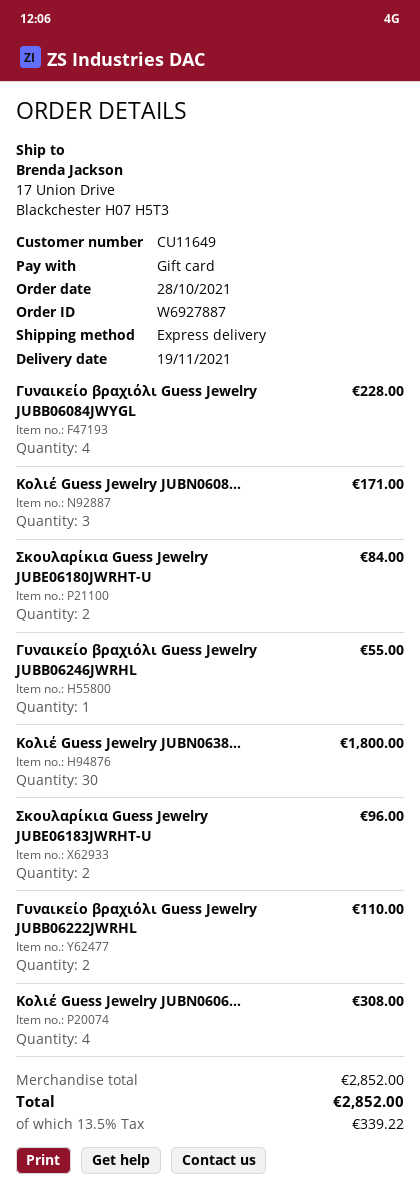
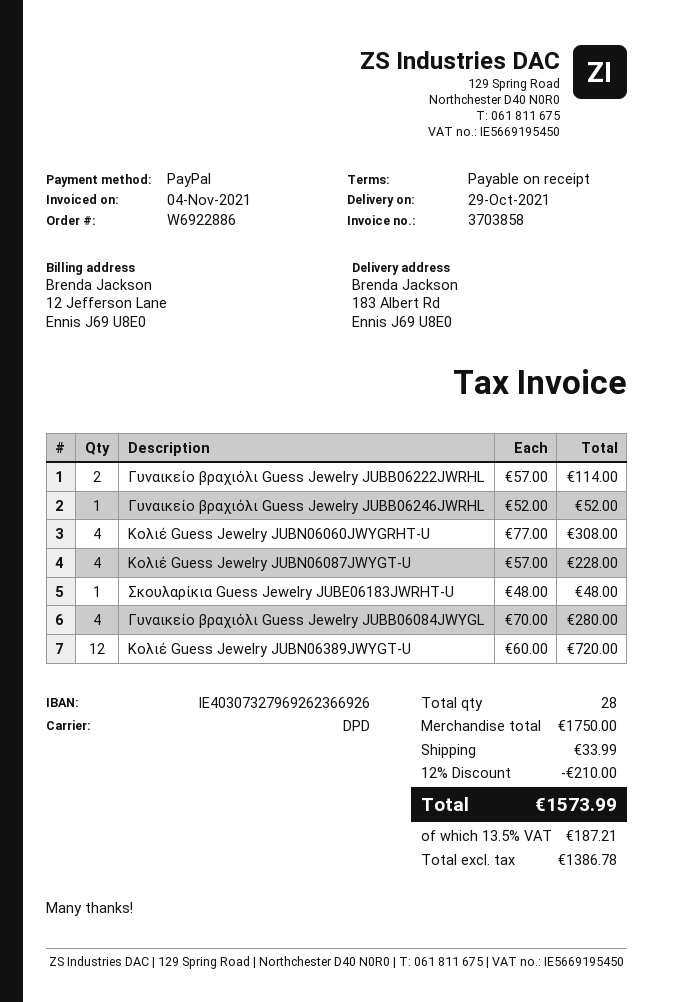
order number: W6927887 -> W6922886
delivery date: 2021-11-19 -> 2021-10-29
payment method: gift card -> PayPal
shipping method: express -> DPD
ship to: 17 Union Drive, Blackchester H07 H5T3 -> 183 Albert Rd, Ennis J69 U8E0
Γυναικείο βραχιόλι Guess Jewelry JUBB06084JWYGL: 4 for 228.00 -> 4 for 280.00
Κολιέ Guess Jewelry JUBN0608...: 3 for 171.00 -> 4 for 228.00
Σκουλαρίκια Guess Jewelry JUBE06180JWRHT-U: 2 for 84.00 -> none
Γυναικείο βραχιόλι Guess Jewelry JUBB06246JWRHL: 1 for 55.00 -> 1 for 52.00
Κολιέ Guess Jewelry JUBN0638...: 30 for 1800.00 -> 12 for 720.00
Σκουλαρίκια Guess Jewelry JUBE06183JWRHT-U: 2 for 96.00 -> 1 for 48.00
Γυναικείο βραχιόλι Guess Jewelry JUBB06222JWRHL: 2 for 110.00 -> 2 for 114.00
subtotal: 2852.00 -> 1750.00
discount: none -> 12% = 210.00
shipping: none -> 33.99
tax: 13.5% = 339.22 -> 13.5% = 187.21
total: 2852.00 -> 1573.99

